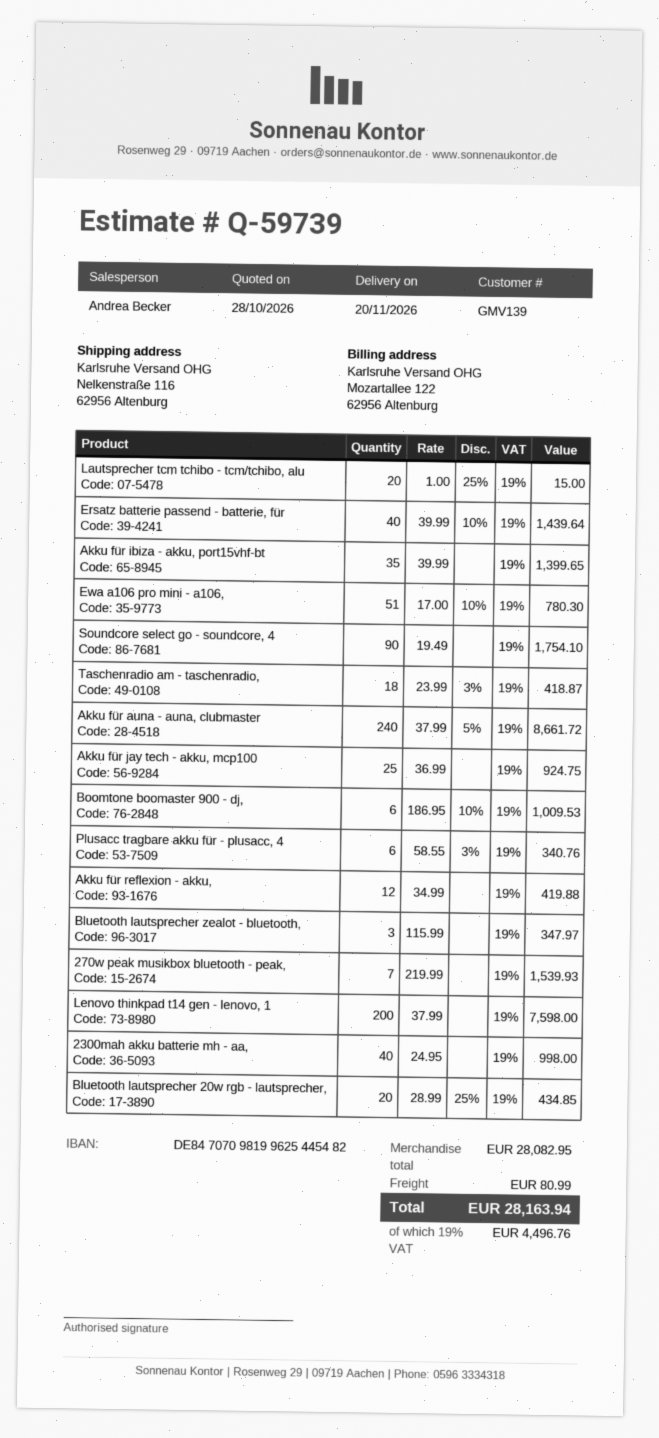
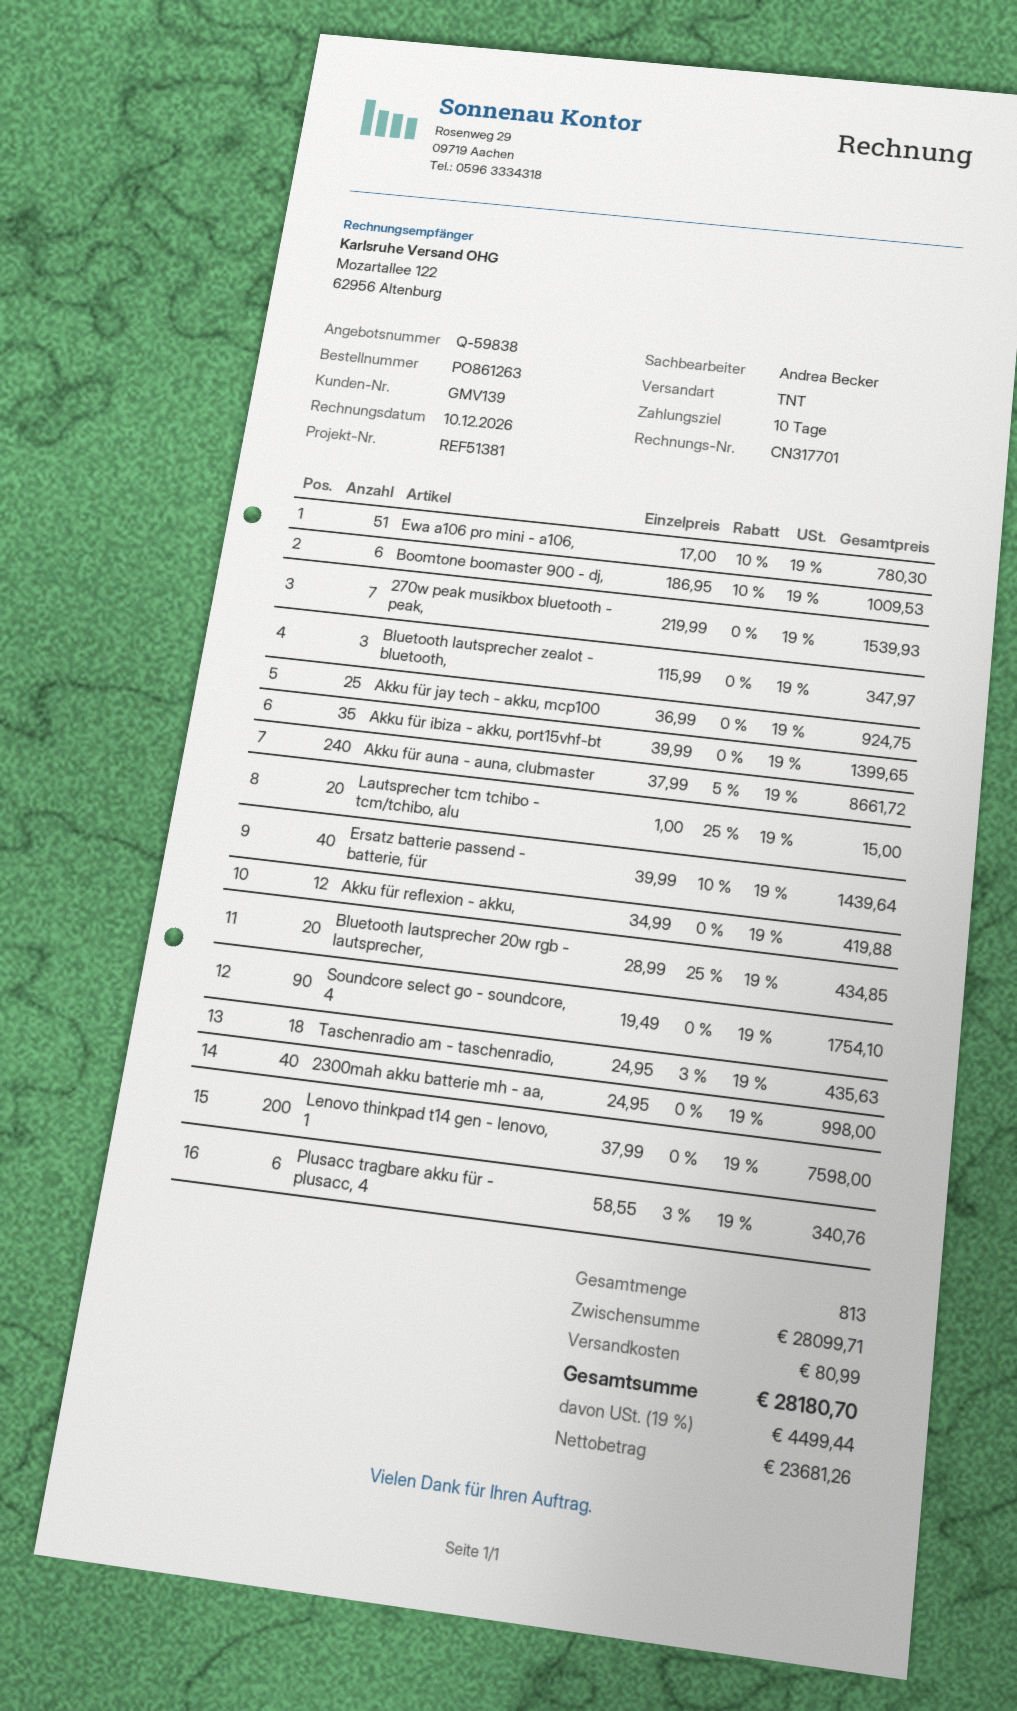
quote number: Q-59739 -> Q-59838
Taschenradio am - taschenradio,: 18 x 23.99 - 3% = 418.87 -> 18 x 24.95 - 3% = 435.63
subtotal: 28082.95 -> 28099.71
tax: 19% = 4496.76 -> 19% = 4499.44
total: 28163.94 -> 28180.70

